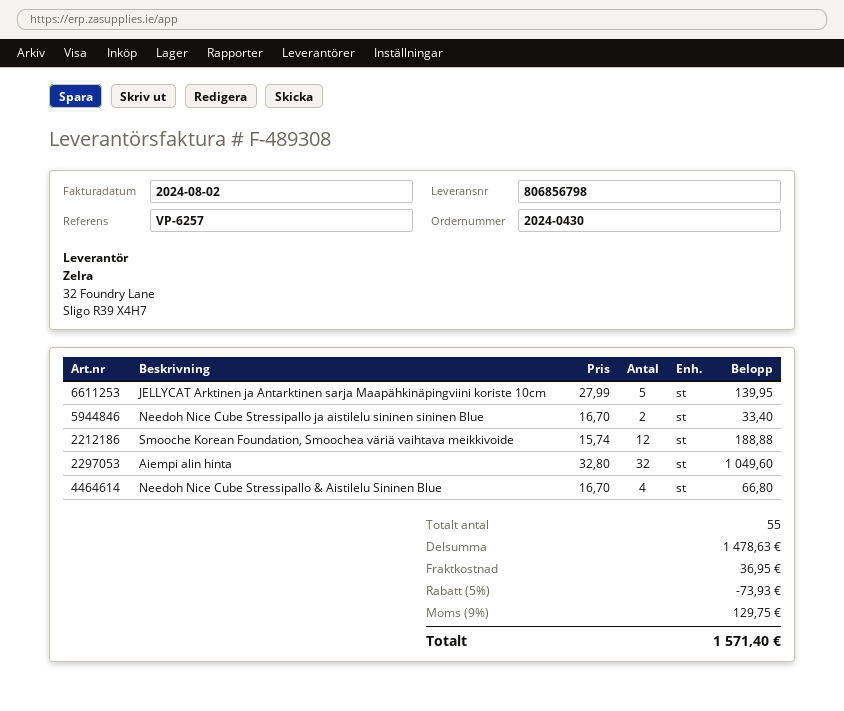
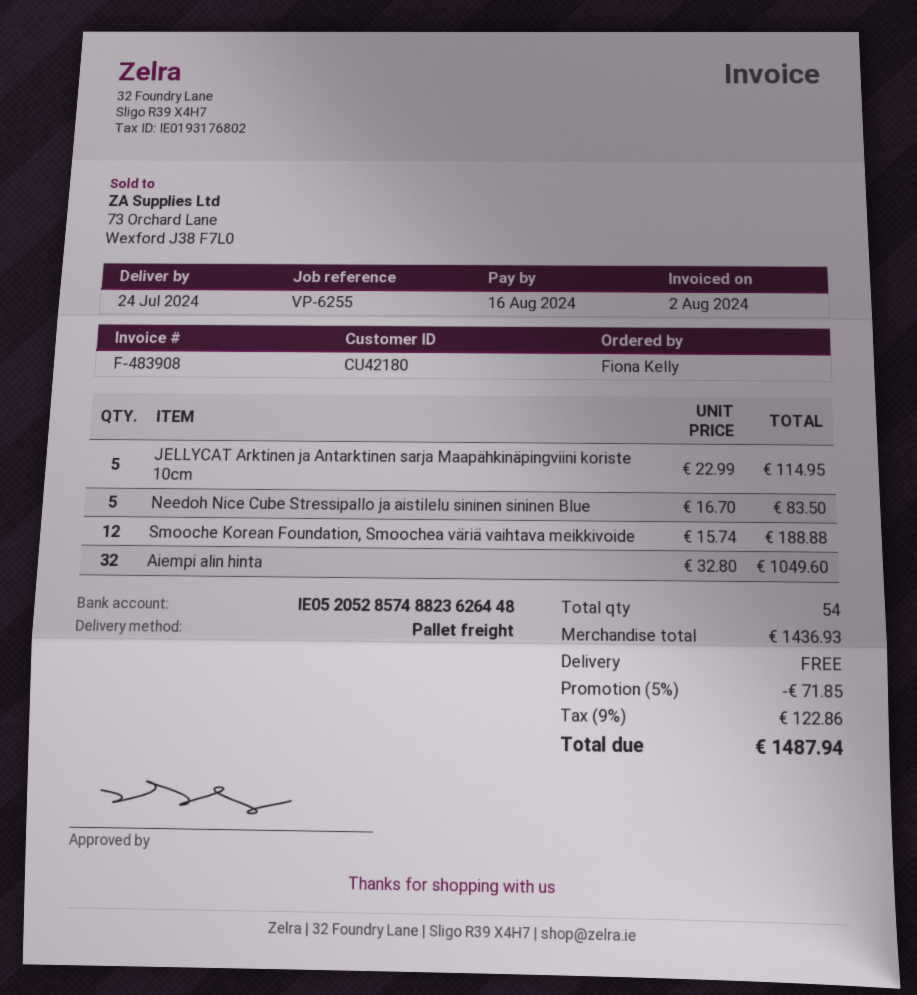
invoice number: F-489308 -> F-483908
reference: VP-6257 -> VP-6255
JELLYCAT Arktinen ja Antarktinen sarja Maapähkinäpingviini koriste 10cm: 5 x 27.99 = 139.95 -> 5 x 22.99 = 114.95
Needoh Nice Cube Stressipallo ja aistilelu sininen sininen Blue: 2 x 16.70 = 33.40 -> 5 x 16.70 = 83.50
Needoh Nice Cube Stressipallo & Aistilelu Sininen Blue: 4 x 16.70 = 66.80 -> none
total quantity: 55 -> 54
subtotal: 1478.63 -> 1436.93
discount: 5% = 73.93 -> 5% = 71.85
shipping: 36.95 -> 0.00
tax: 9% = 129.75 -> 9% = 122.86
total: 1571.40 -> 1487.94

